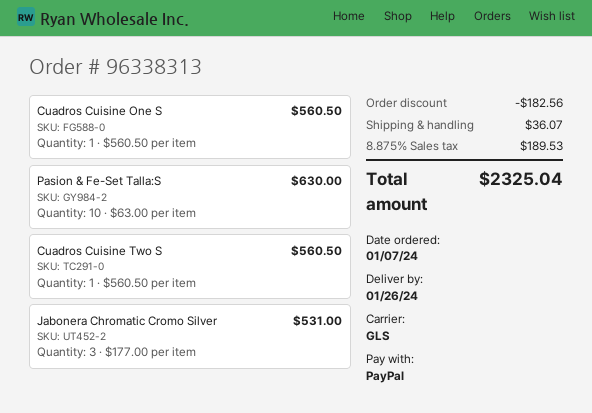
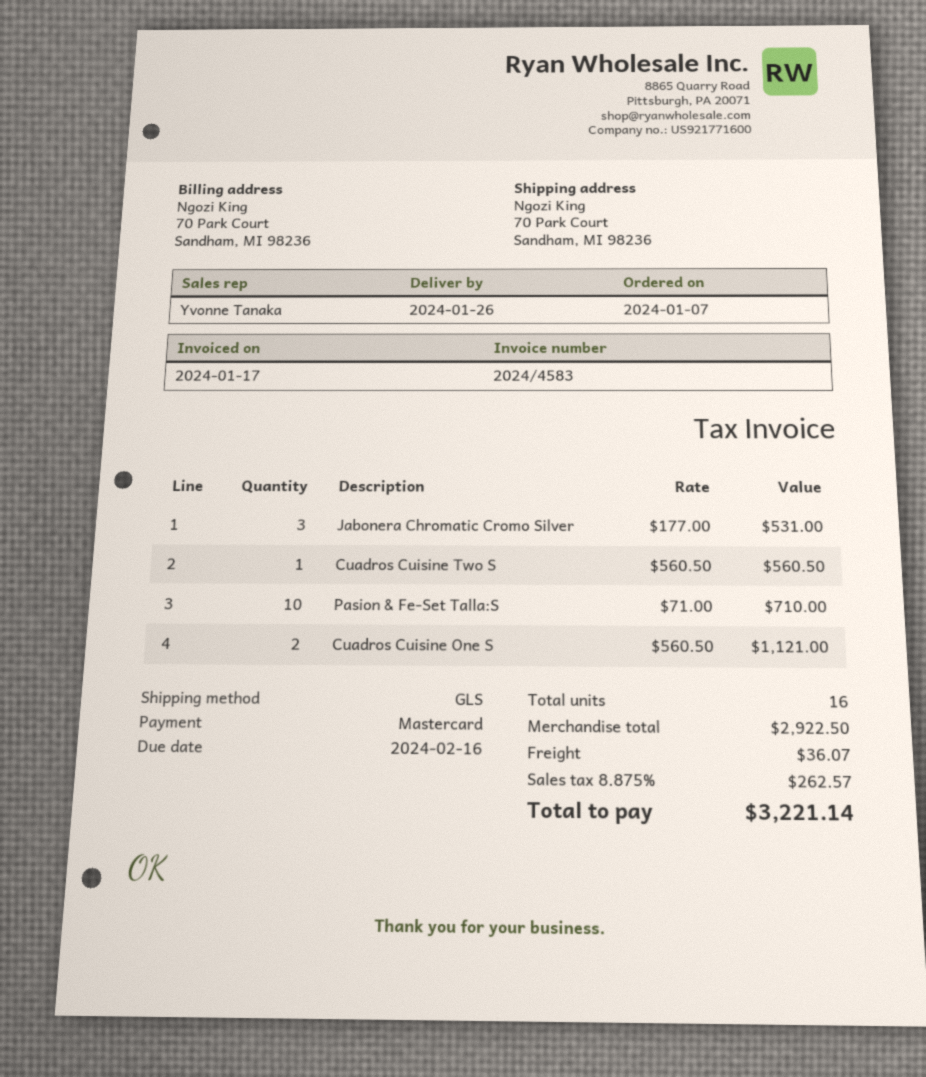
payment method: PayPal -> Mastercard
Cuadros Cuisine One S: 1 x 560.50 = 560.50 -> 2 x 560.50 = 1121.00
Pasion & Fe-Set Talla:S: 10 x 63.00 = 630.00 -> 10 x 71.00 = 710.00
discount: 182.56 -> none
tax: 8.875% = 189.53 -> 8.875% = 262.57
total: 2325.04 -> 3221.14

